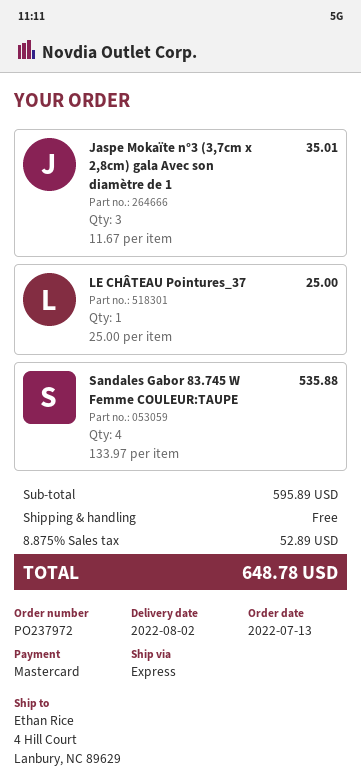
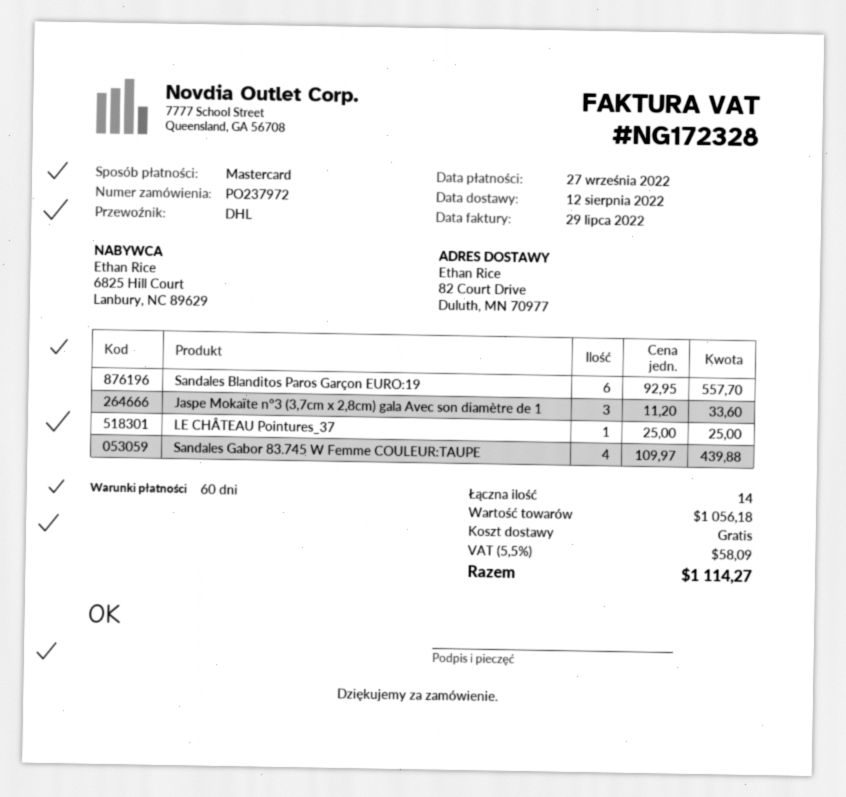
delivery date: 2022-08-02 -> 2022-08-12
shipping method: express -> DHL
ship to: 4 Hill Court, Lanbury, NC 89629 -> 82 Court Drive, Duluth, MN 70977
Jaspe Mokaïte n°3 (3,7cm x 2,8cm) gala Avec son diamètre de 1: 3 x 11.67 = 35.01 -> 3 x 11.20 = 33.60
Sandales Gabor 83.745 W Femme COULEUR:TAUPE: 4 x 133.97 = 535.88 -> 4 x 109.97 = 439.88
Sandales Blanditos Paros Garçon EURO:19: none -> 6 x 92.95 = 557.70
subtotal: 595.89 -> 1056.18
tax: 8.875% = 52.89 -> 5.5% = 58.09
total: 648.78 -> 1114.27

